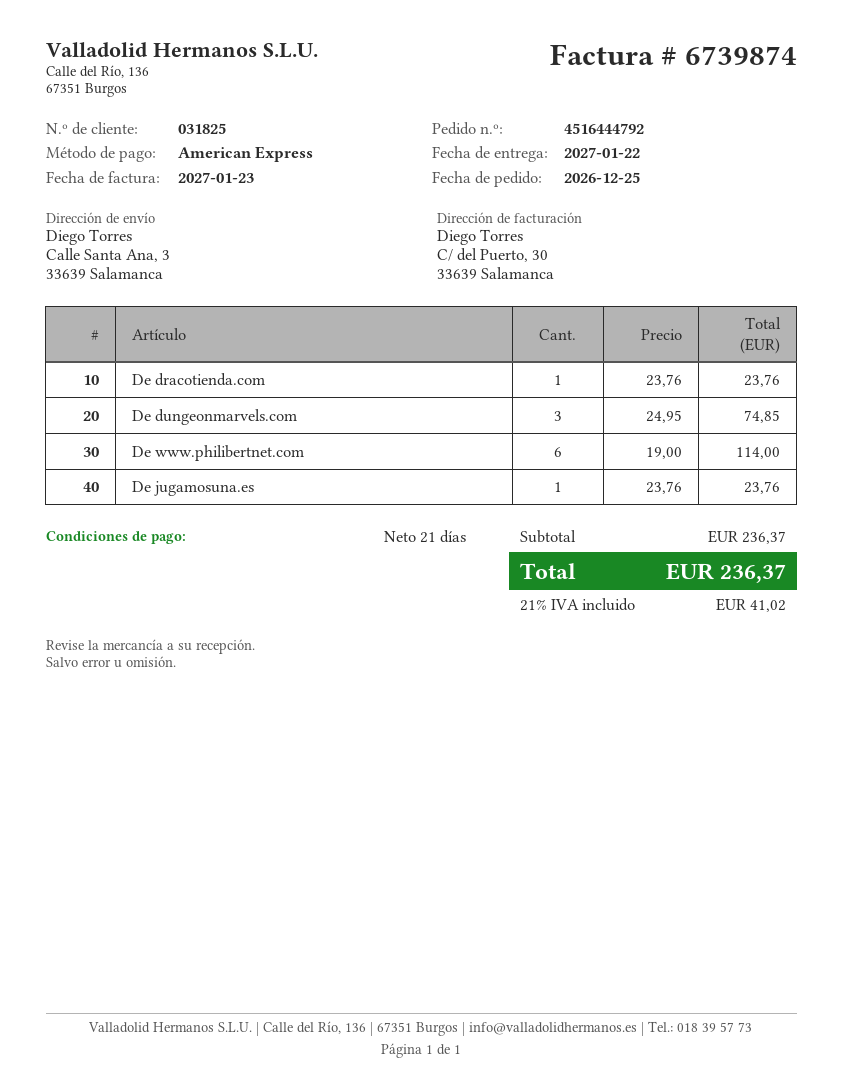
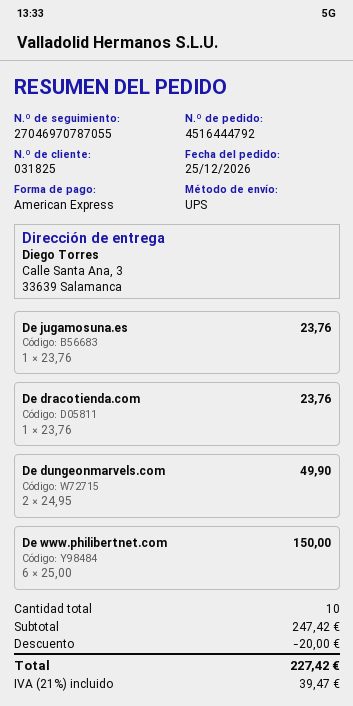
De dungeonmarvels.com: 3 x 24.95 = 74.85 -> 2 x 24.95 = 49.90
De www.philibertnet.com: 6 x 19.00 = 114.00 -> 6 x 25.00 = 150.00
subtotal: 236.37 -> 247.42
discount: none -> 20.00
tax: 21% = 41.02 -> 21% = 39.47
total: 236.37 -> 227.42

